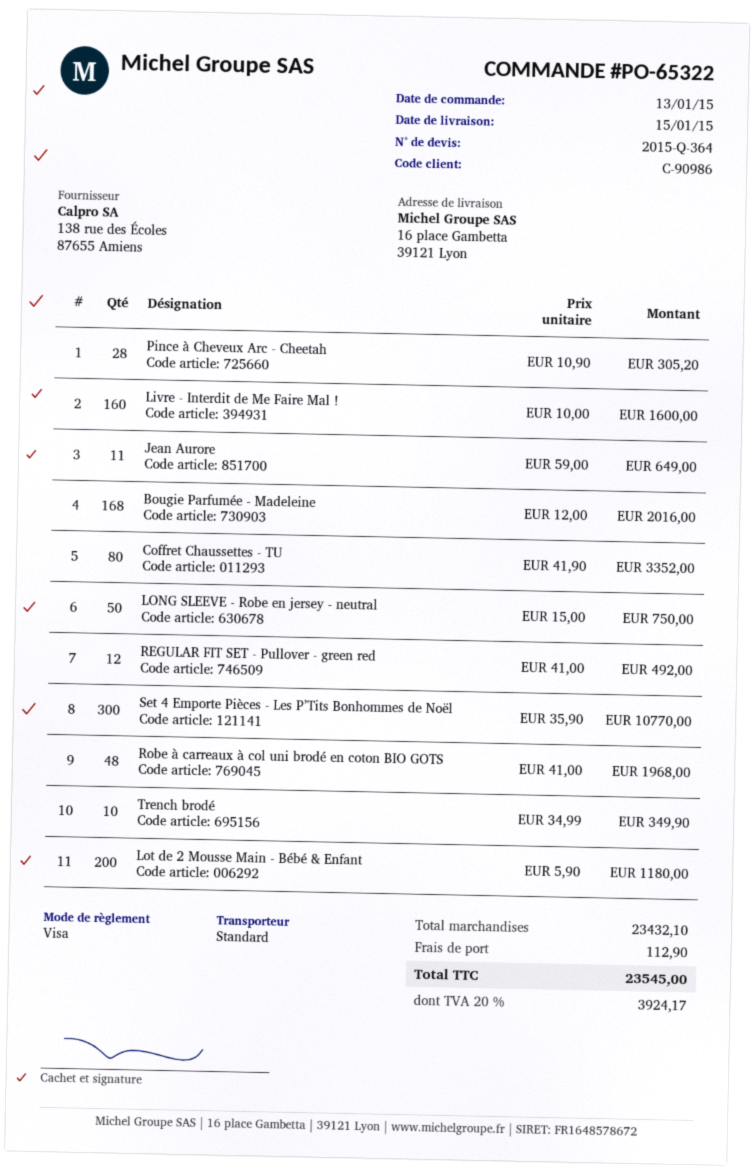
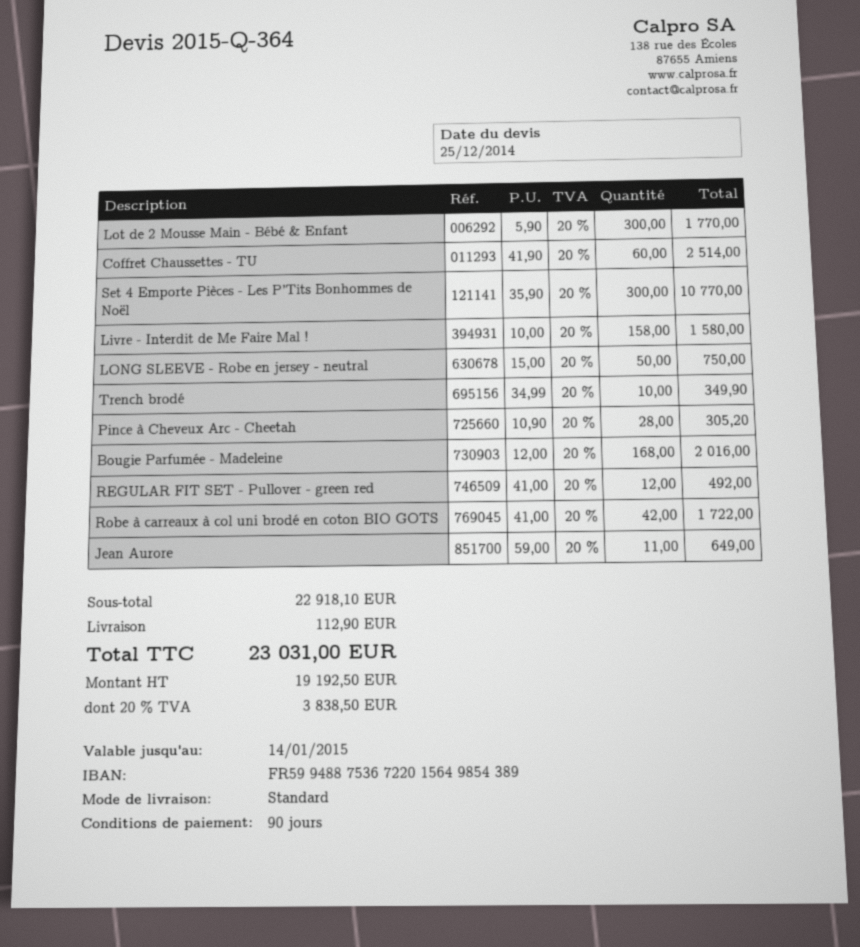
Livre - Interdit de Me Faire Mal !: 160 x 10.00 = 1600.00 -> 158 x 10.00 = 1580.00
Coffret Chaussettes - TU: 80 x 41.90 = 3352.00 -> 60 x 41.90 = 2514.00
Robe à carreaux à col uni brodé en coton BIO GOTS: 48 x 41.00 = 1968.00 -> 42 x 41.00 = 1722.00
Lot de 2 Mousse Main - Bébé & Enfant: 200 x 5.90 = 1180.00 -> 300 x 5.90 = 1770.00
subtotal: 23432.10 -> 22918.10
tax: 20% = 3924.17 -> 20% = 3838.50
total: 23545.00 -> 23031.00

